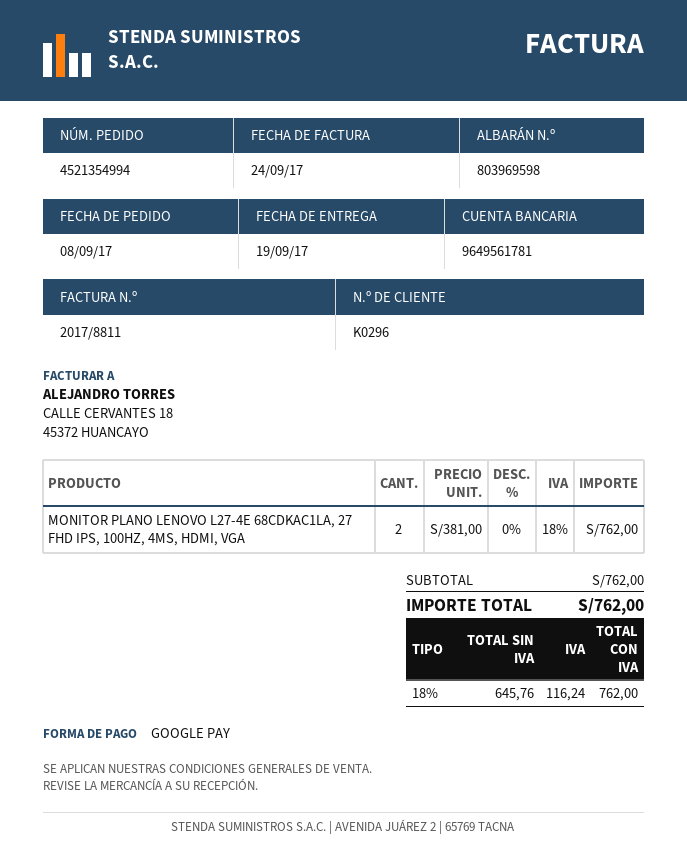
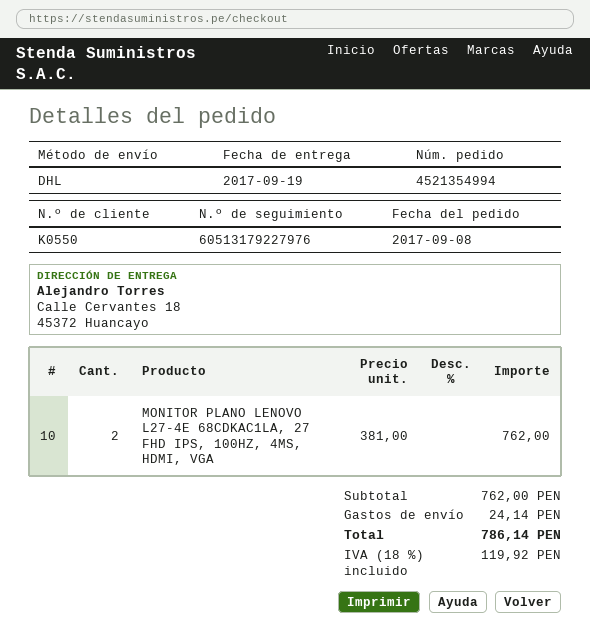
customer number: K0296 -> K0550
shipping: none -> 24.14
tax: 18% = 116.24 -> 18% = 119.92
total: 762.00 -> 786.14

